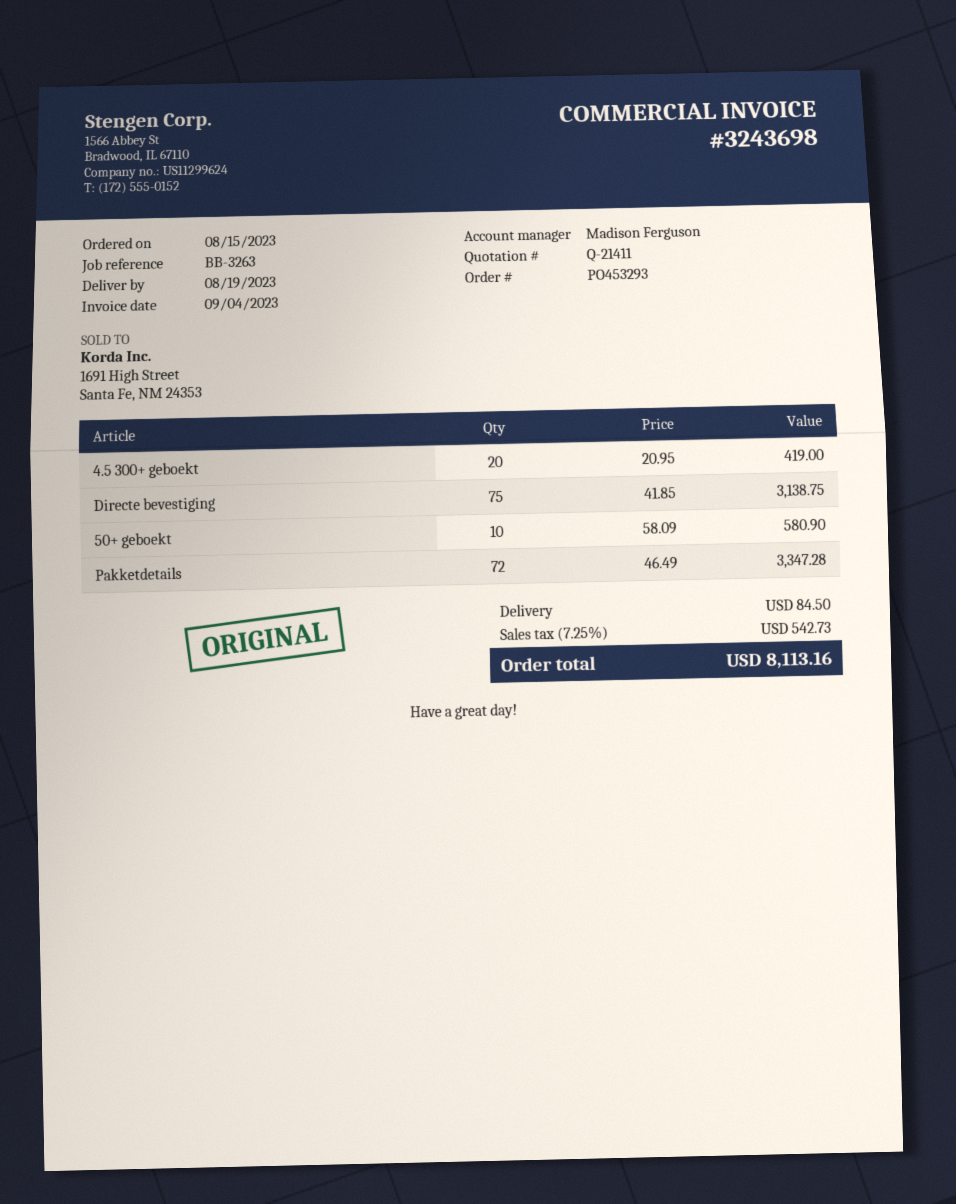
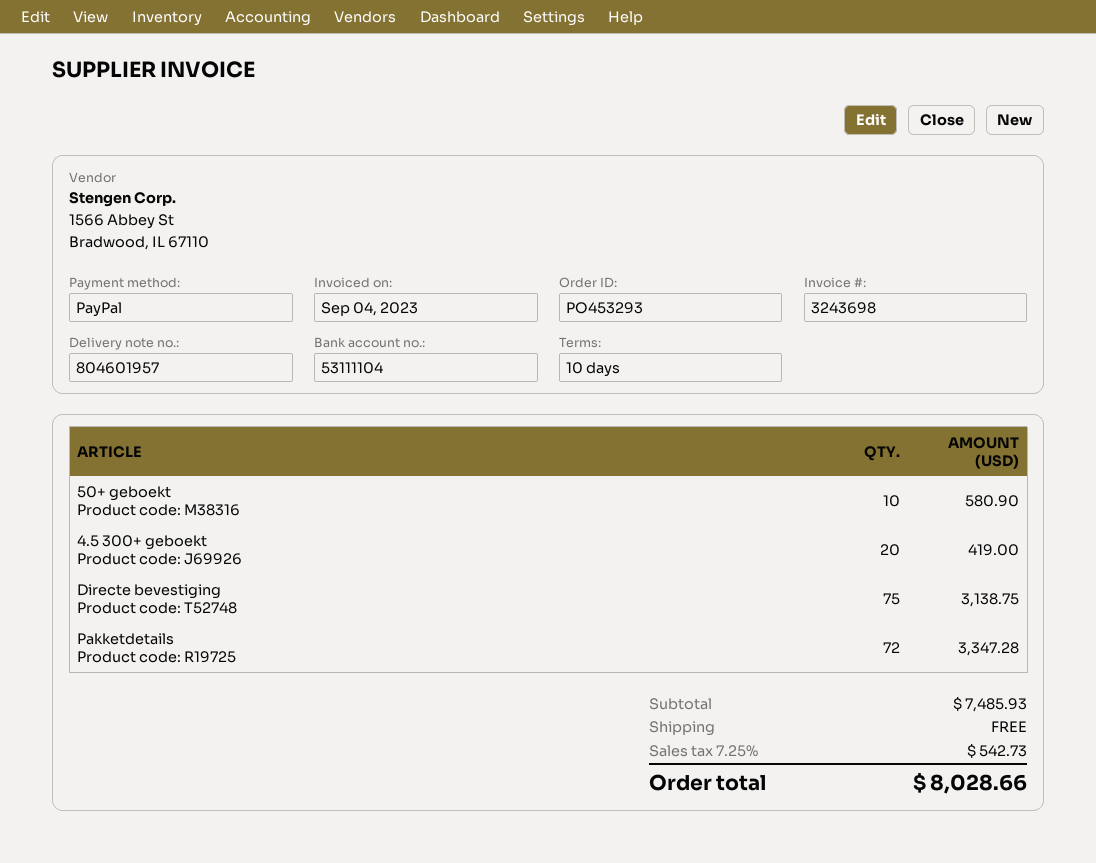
shipping: 84.50 -> 0.00
total: 8113.16 -> 8028.66

